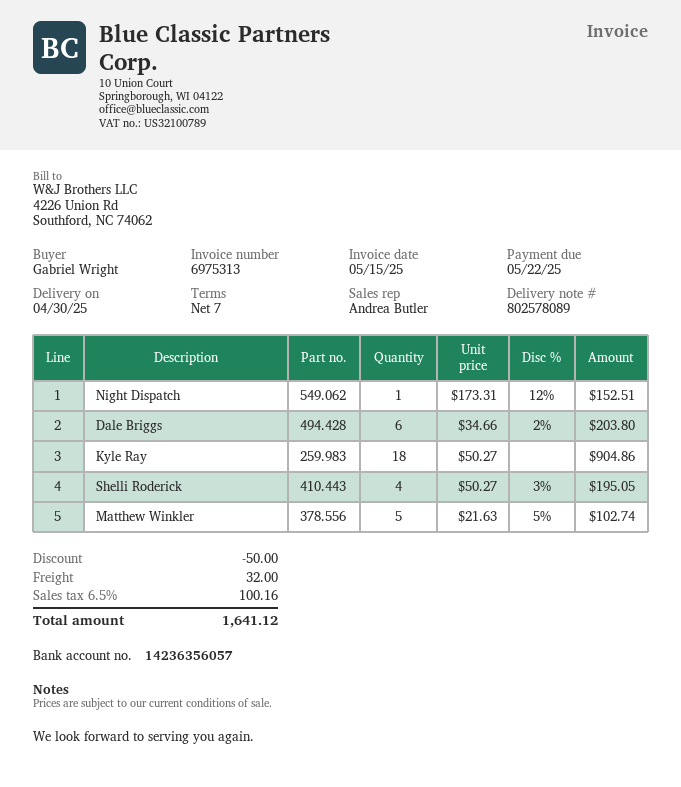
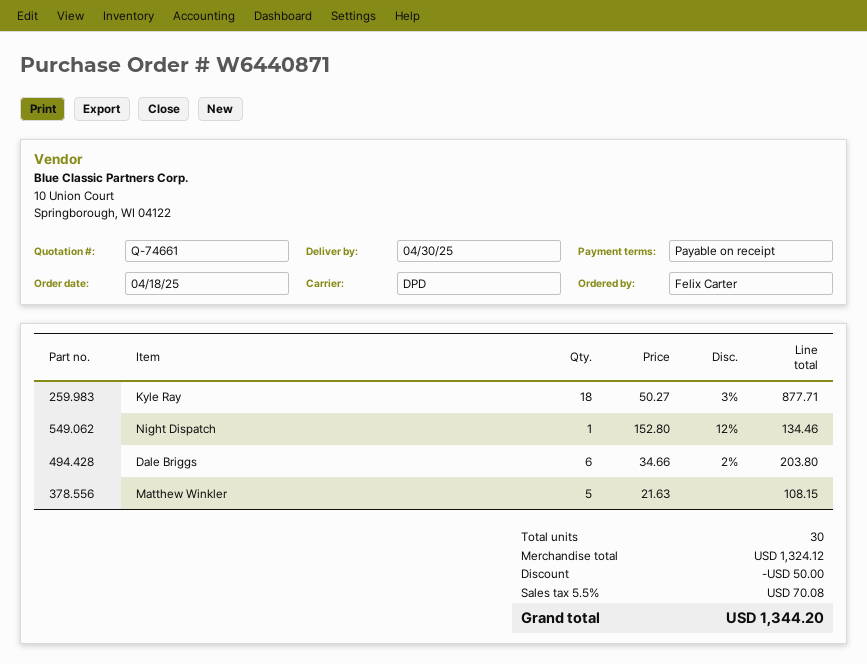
payment terms: 7 days -> on receipt
ordered by: Gabriel Wright -> Felix Carter
Night Dispatch: 1 x 173.31 - 12% = 152.51 -> 1 x 152.80 - 12% = 134.46
Kyle Ray: 18 x 50.27 = 904.86 -> 18 x 50.27 - 3% = 877.71
Shelli Roderick: 4 x 50.27 - 3% = 195.05 -> none
Matthew Winkler: 5 x 21.63 - 5% = 102.74 -> 5 x 21.63 = 108.15
shipping: 32.00 -> none
tax: 6.5% = 100.16 -> 5.5% = 70.08
total: 1641.12 -> 1344.20

